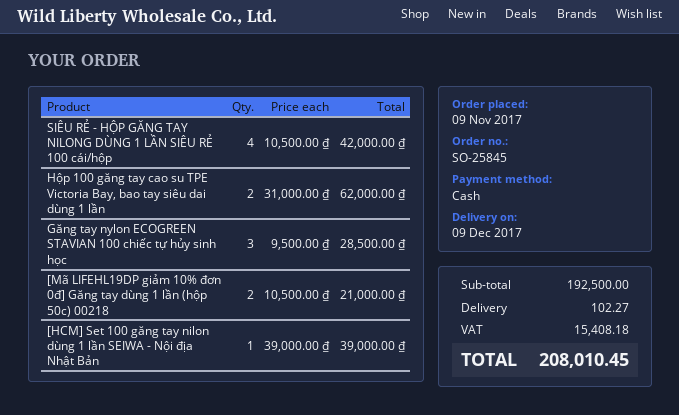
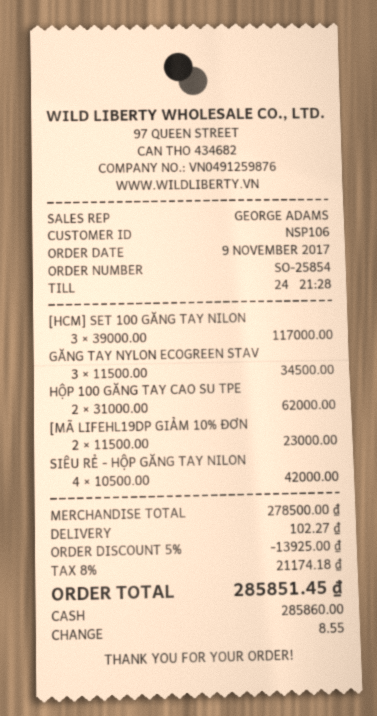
order number: SO-25845 -> SO-25854
Găng tay nylon ECOGREEN STAVIAN 100 chiếc tự hủy sinh học: 3 x 9500.00 = 28500.00 -> 3 x 11500.00 = 34500.00
[Mã LIFEHL19DP giảm 10% đơn 0đ] Găng tay dùng 1 lần (hộp 50c) 00218: 2 x 10500.00 = 21000.00 -> 2 x 11500.00 = 23000.00
[HCM] Set 100 găng tay nilon dùng 1 lần SEIWA - Nội địa Nhật Bản: 1 x 39000.00 = 39000.00 -> 3 x 39000.00 = 117000.00
subtotal: 192500.00 -> 278500.00
discount: none -> 5% = 13925.00
tax: 15408.18 -> 21174.18
total: 208010.45 -> 285851.45

